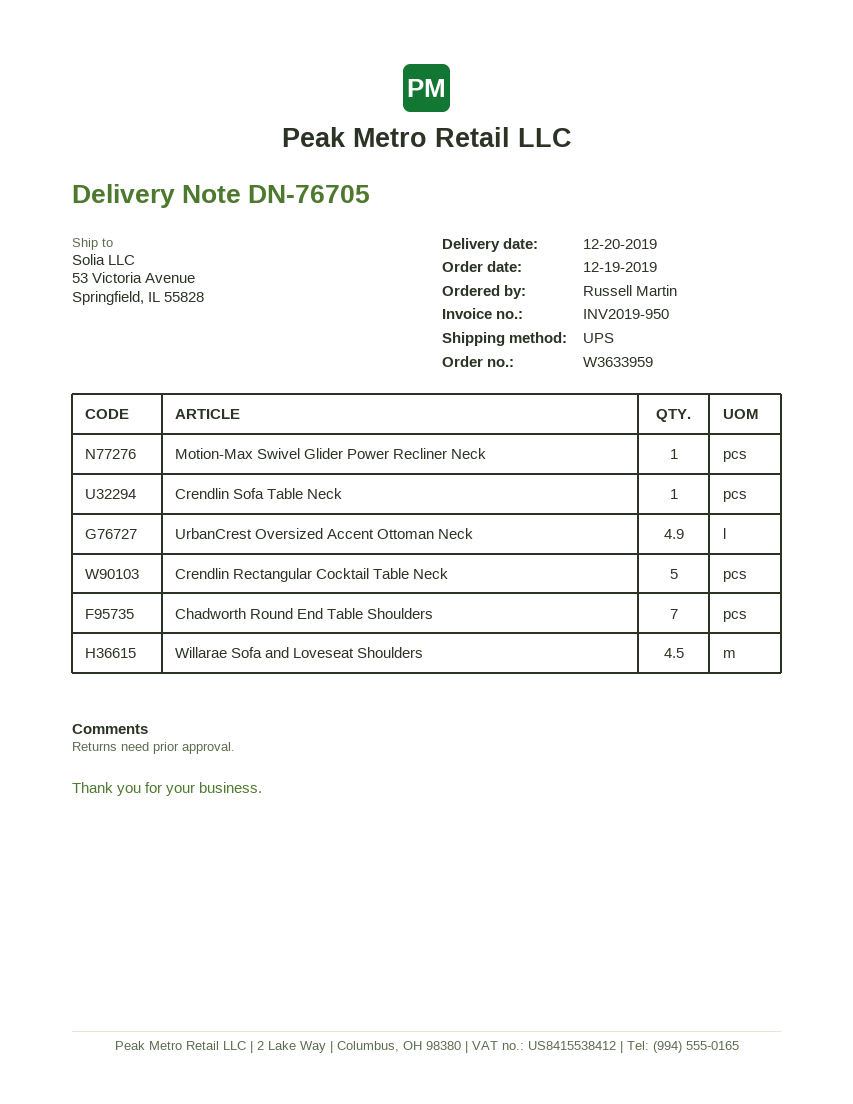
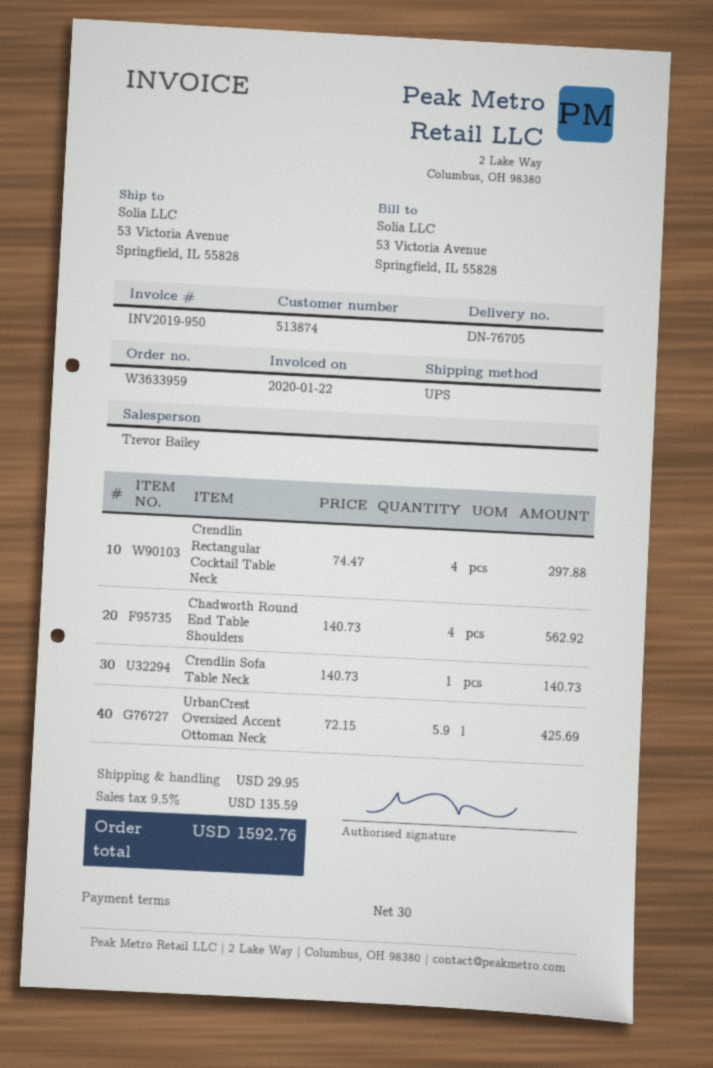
Motion-Max Swivel Glider Power Recliner Neck: 1 -> none
UrbanCrest Oversized Accent Ottoman Neck: 4.9 -> 5.9
Crendlin Rectangular Cocktail Table Neck: 5 -> 4
Chadworth Round End Table Shoulders: 7 -> 4
Willarae Sofa and Loveseat Shoulders: 4.5 -> none

